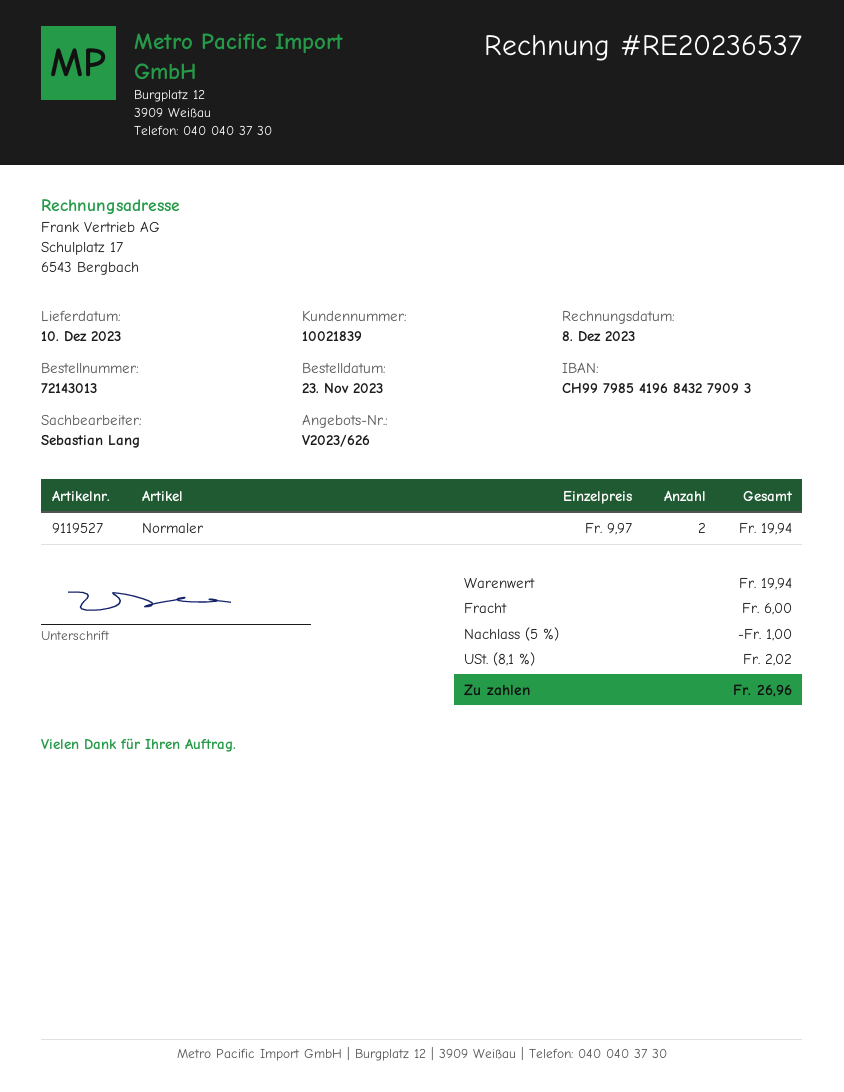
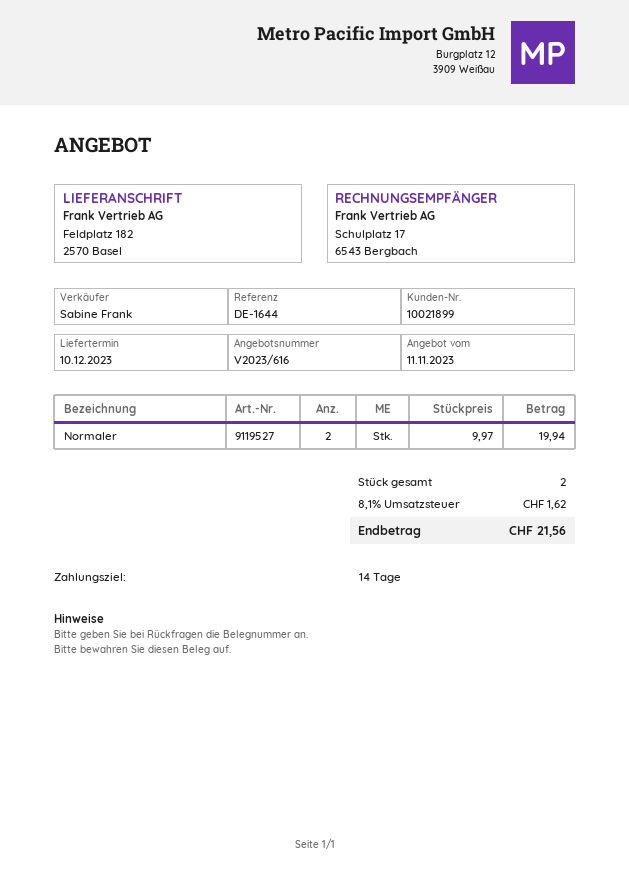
quote number: V2023/626 -> V2023/616
customer number: 10021839 -> 10021899
sales rep: Sebastian Lang -> Sabine Frank
discount: 5% = 1.00 -> none
shipping: 6.00 -> none
tax: 8.1% = 2.02 -> 8.1% = 1.62
total: 26.96 -> 21.56

